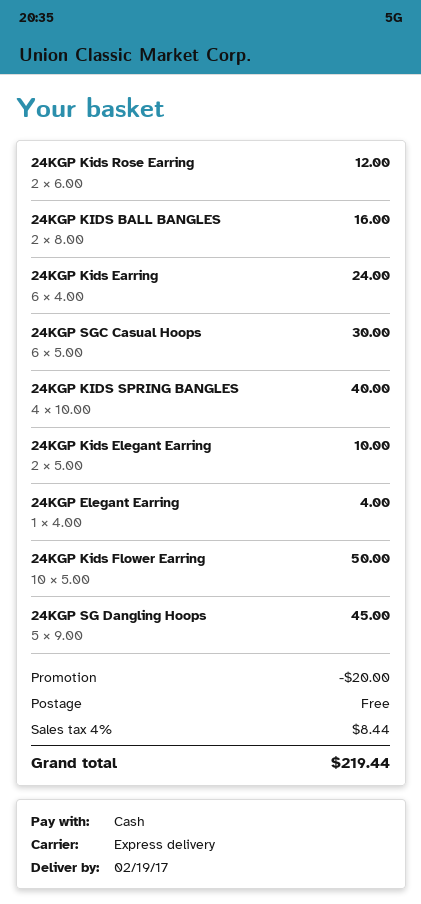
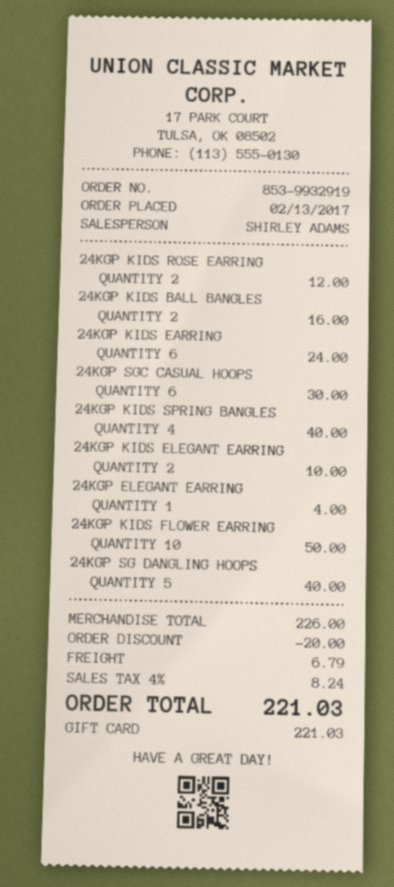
payment method: cash -> gift card
24KGP SG Dangling Hoops: 5 for 45.00 -> 5 for 40.00
shipping: 0.00 -> 6.79
tax: 4% = 8.44 -> 4% = 8.24
total: 219.44 -> 221.03

